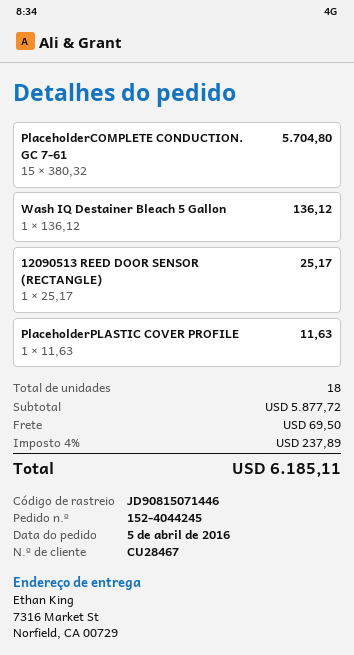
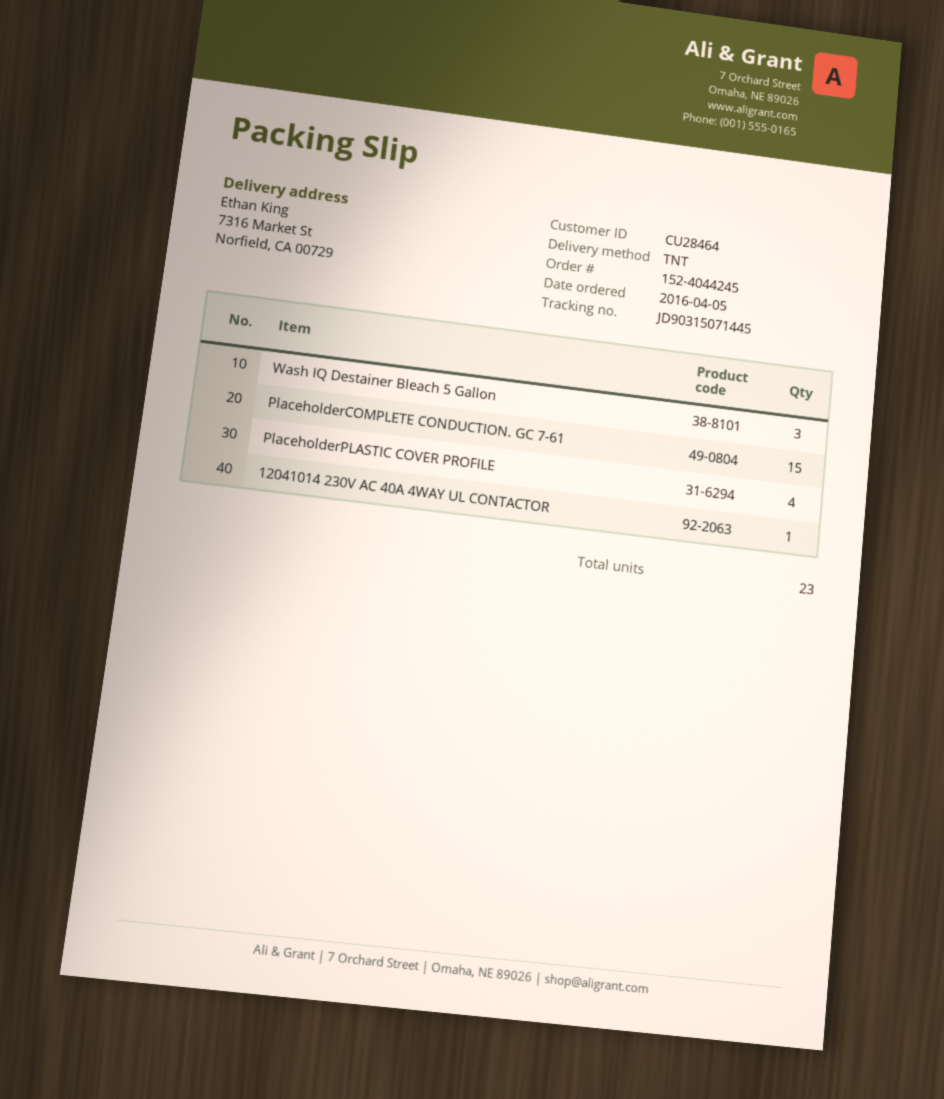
customer number: CU28467 -> CU28464
tracking number: JD90815071446 -> JD90315071445
Wash IQ Destainer Bleach 5 Gallon: 1 -> 3
12090513 REED DOOR SENSOR (RECTANGLE): 1 -> none
PlaceholderPLASTIC COVER PROFILE: 1 -> 4
12041014 230V AC 40A 4WAY UL CONTACTOR: none -> 1
total quantity: 18 -> 23

